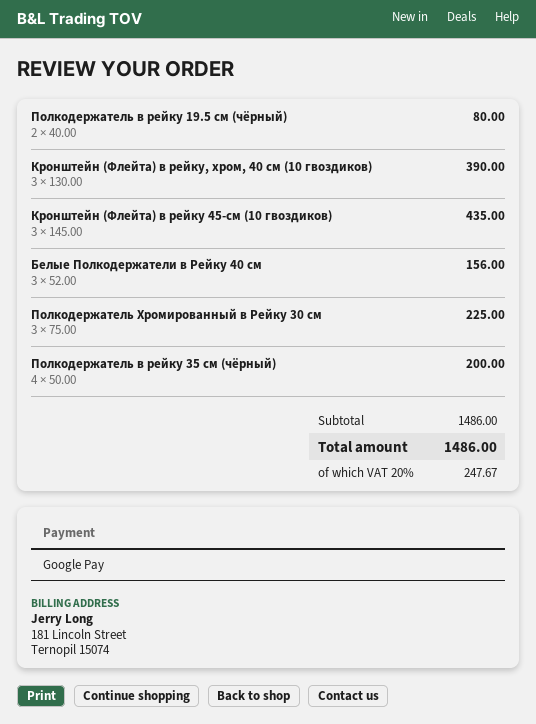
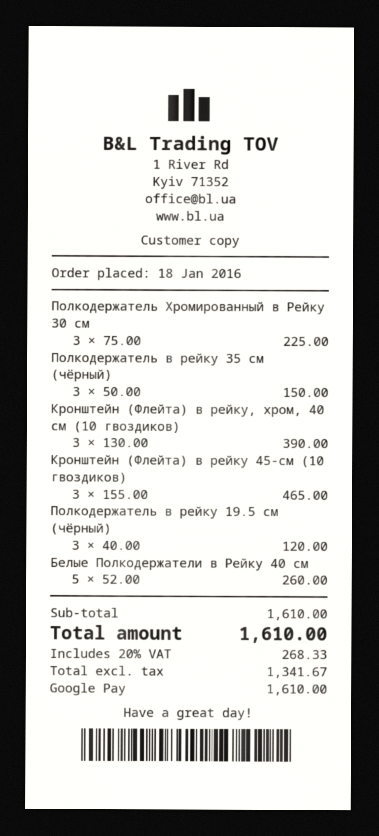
Полкодержатель в рейку 19.5 см (чёрный): 2 x 40.00 = 80.00 -> 3 x 40.00 = 120.00
Кронштейн (Флейта) в рейку 45-см (10 гвоздиков): 3 x 145.00 = 435.00 -> 3 x 155.00 = 465.00
Белые Полкодержатели в Рейку 40 см: 3 x 52.00 = 156.00 -> 5 x 52.00 = 260.00
Полкодержатель в рейку 35 см (чёрный): 4 x 50.00 = 200.00 -> 3 x 50.00 = 150.00
subtotal: 1486.00 -> 1610.00
tax: 20% = 247.67 -> 20% = 268.33
total: 1486.00 -> 1610.00

